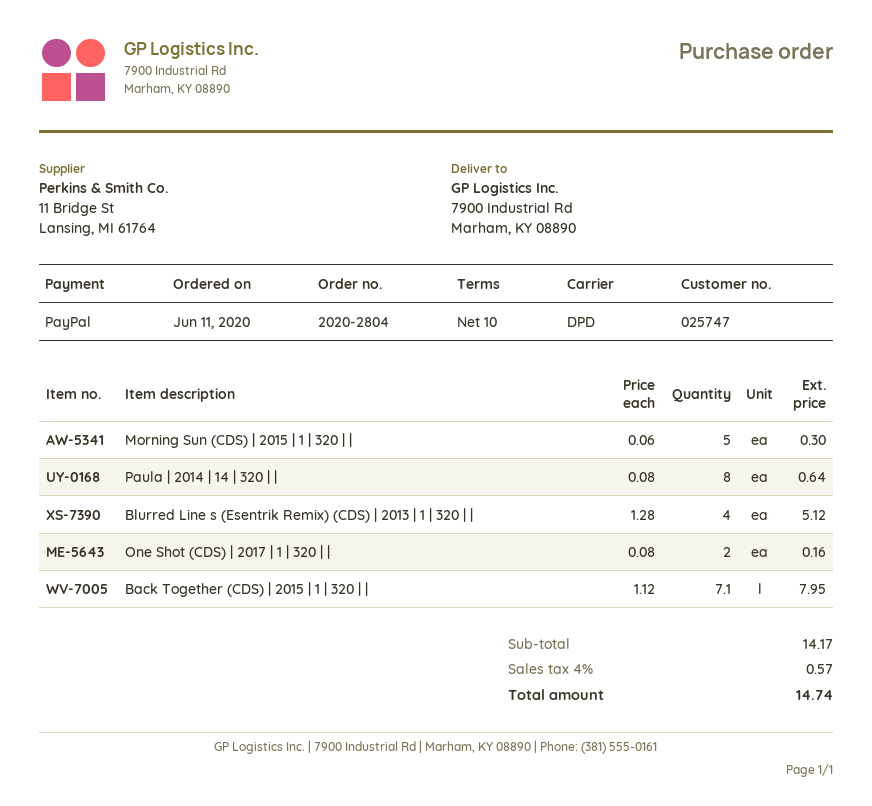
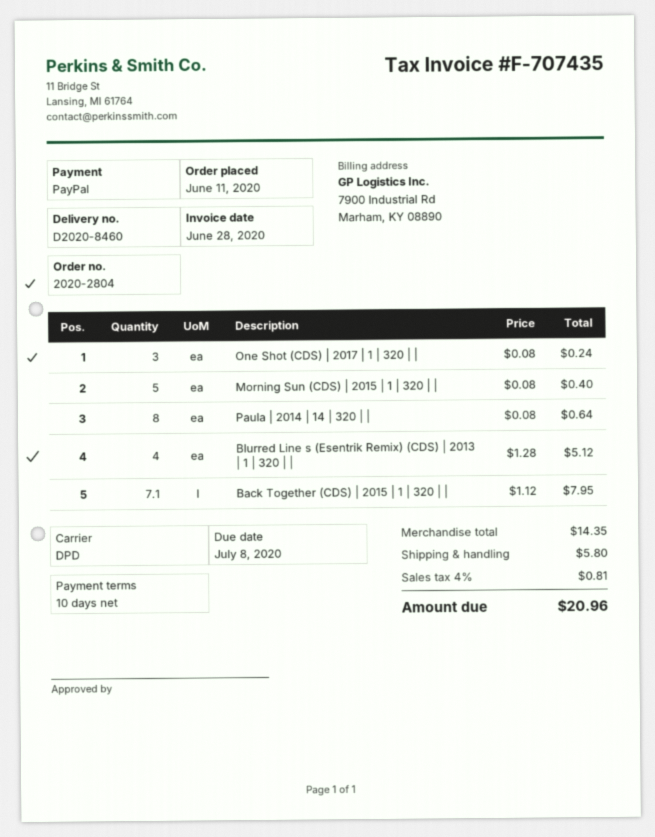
Morning Sun (CDS) | 2015 | 1 | 320 | |: 5 x 0.06 = 0.30 -> 5 x 0.08 = 0.40
One Shot (CDS) | 2017 | 1 | 320 | |: 2 x 0.08 = 0.16 -> 3 x 0.08 = 0.24
subtotal: 14.17 -> 14.35
shipping: none -> 5.80
tax: 4% = 0.57 -> 4% = 0.81
total: 14.74 -> 20.96

